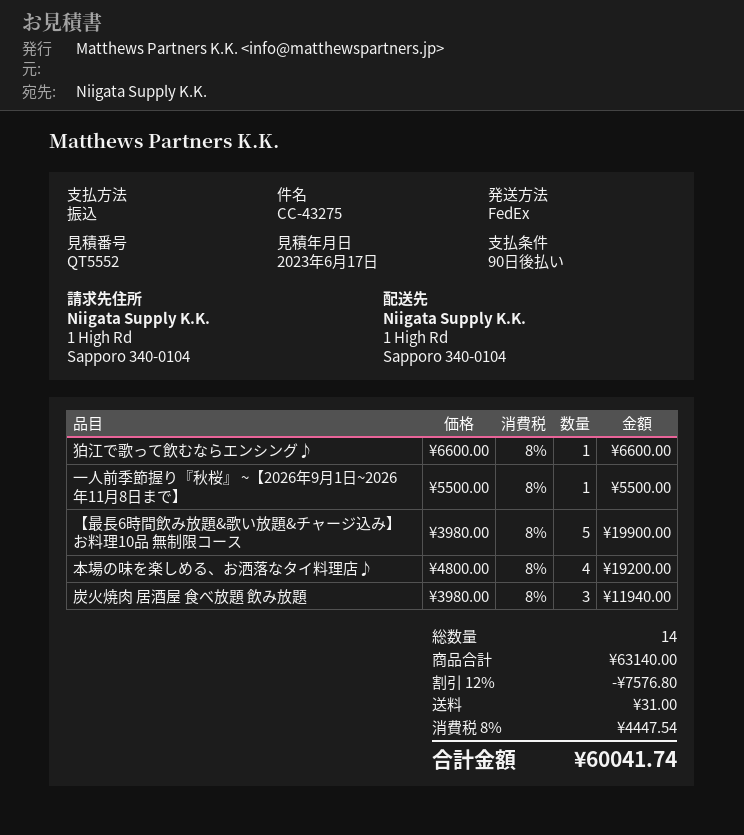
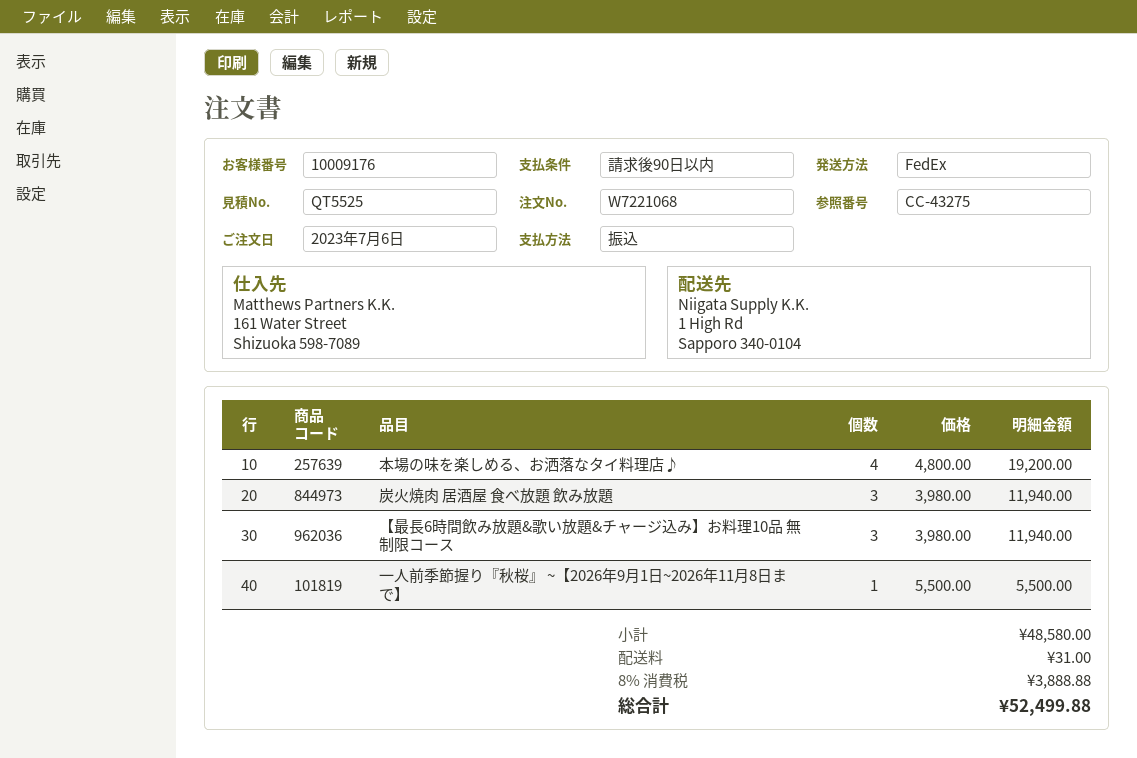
quote number: QT5552 -> QT5525
狛江で歌って飲むならエンシング♪: 1 x 6600.00 = 6600.00 -> none
【最長6時間飲み放題&歌い放題&チャージ込み】お料理10品 無制限コース: 5 x 3980.00 = 19900.00 -> 3 x 3980.00 = 11940.00
subtotal: 63140.00 -> 48580.00
discount: 12% = 7576.80 -> none
tax: 8% = 4447.54 -> 8% = 3888.88
total: 60041.74 -> 52499.88

